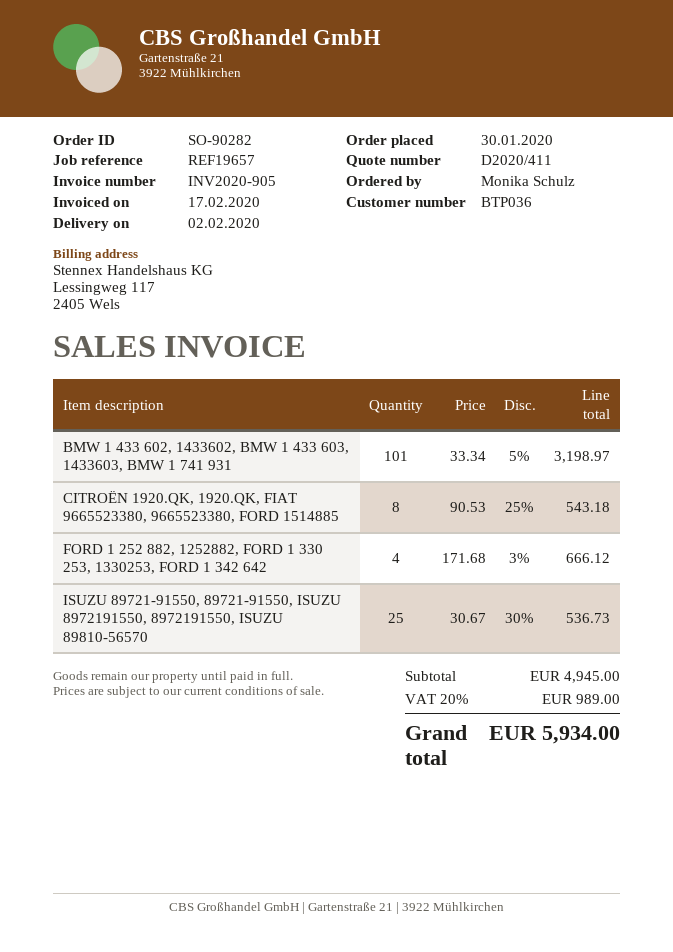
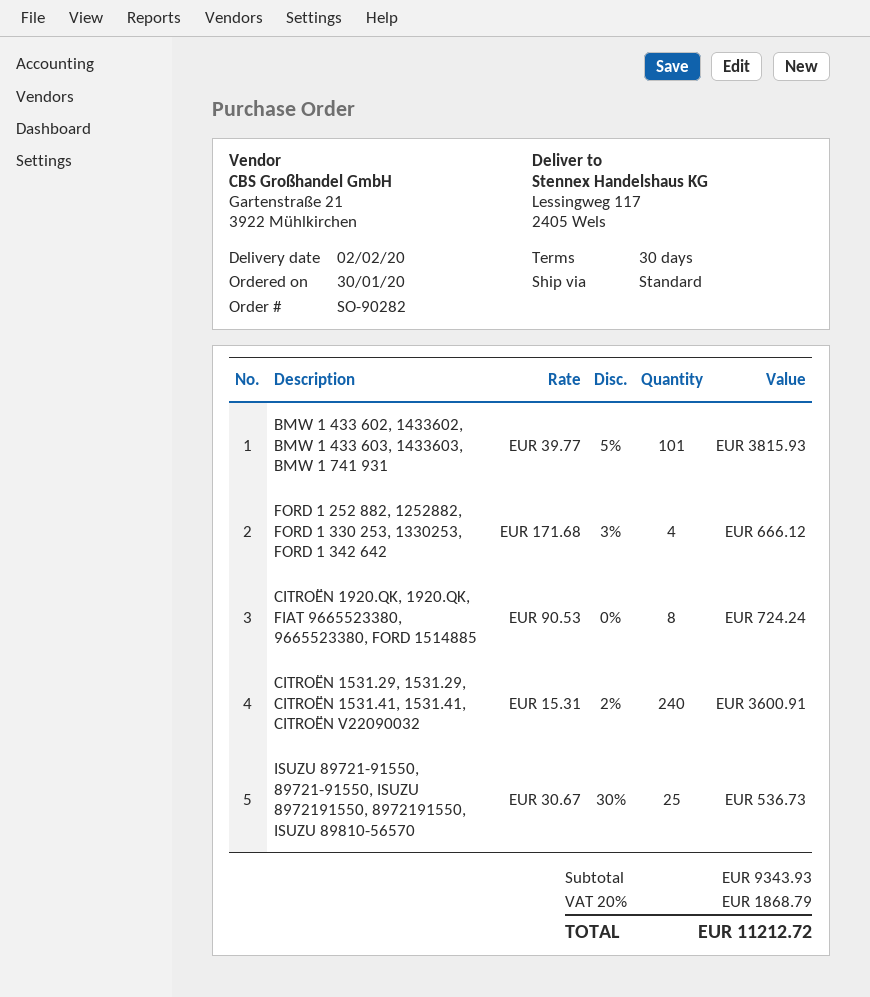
BMW 1 433 602, 1433602, BMW 1 433 603, 1433603, BMW 1 741 931: 101 x 33.34 - 5% = 3198.97 -> 101 x 39.77 - 5% = 3815.93
CITROËN 1920.QK, 1920.QK, FIAT 9665523380, 9665523380, FORD 1514885: 8 x 90.53 - 25% = 543.18 -> 8 x 90.53 = 724.24
CITROËN 1531.29, 1531.29, CITROËN 1531.41, 1531.41, CITROËN V22090032: none -> 240 x 15.31 - 2% = 3600.91
subtotal: 4945.00 -> 9343.93
tax: 20% = 989.00 -> 20% = 1868.79
total: 5934.00 -> 11212.72

